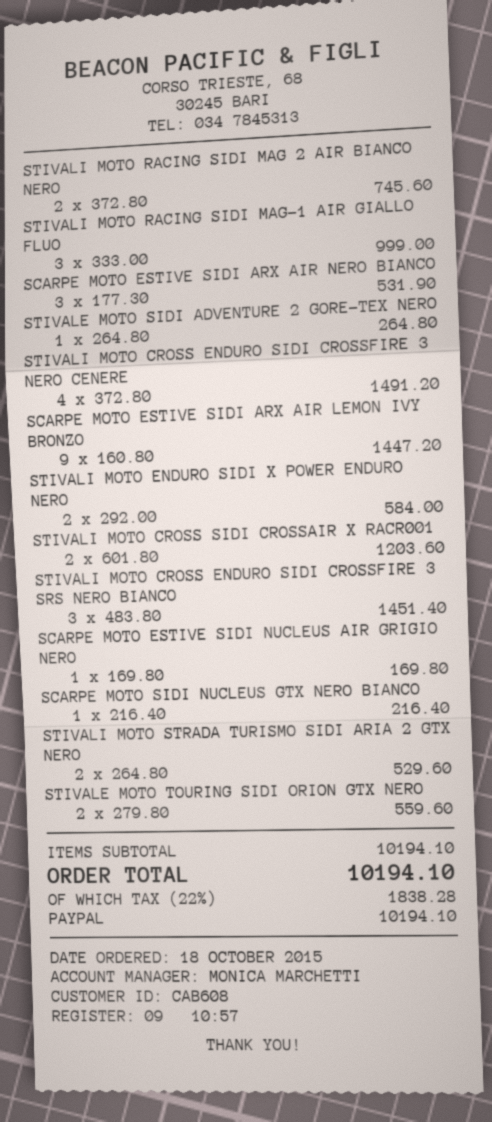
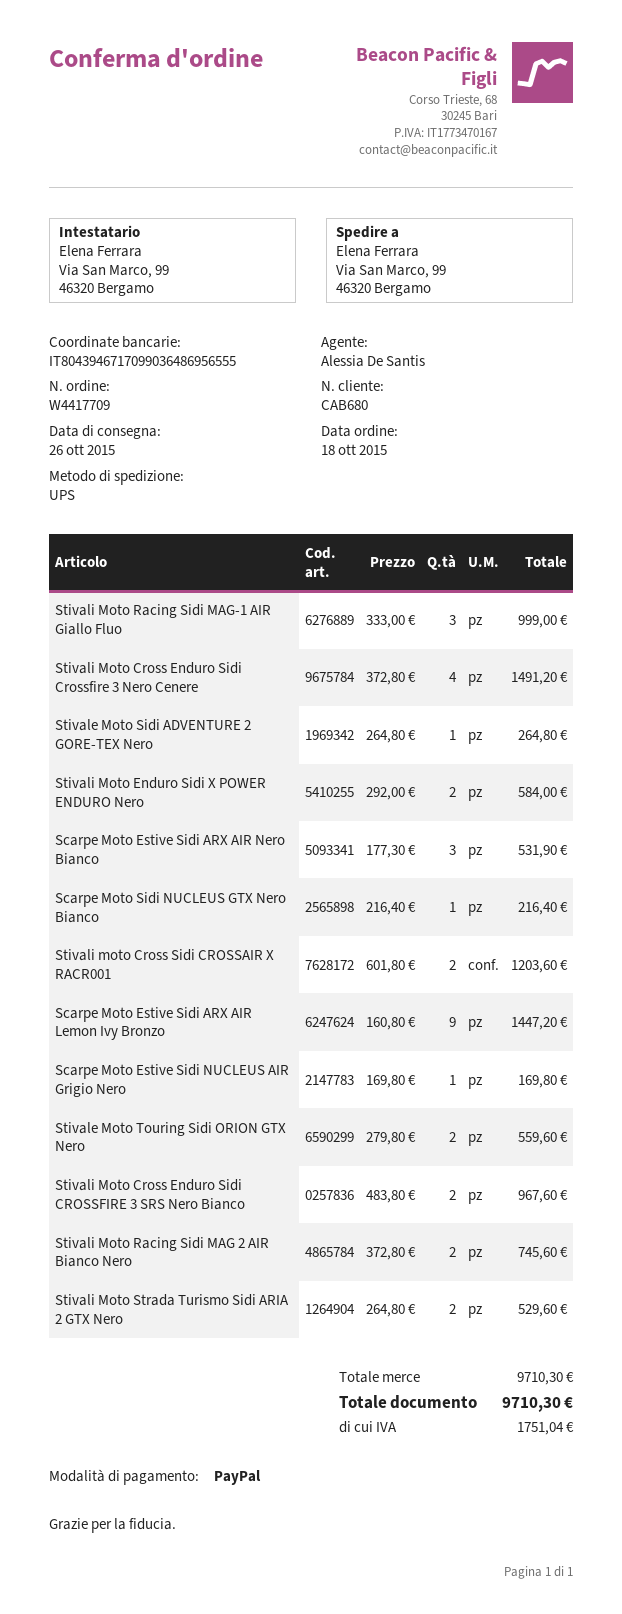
customer number: CAB608 -> CAB680
sales rep: MONICA MARCHETTI -> Alessia De Santis
STIVALI MOTO CROSS ENDURO SIDI CROSSFIRE 3 SRS NERO BIANCO: 3 x 483.80 = 1451.40 -> 2 x 483.80 = 967.60
subtotal: 10194.10 -> 9710.30
tax: 1838.28 -> 1751.04
total: 10194.10 -> 9710.30

